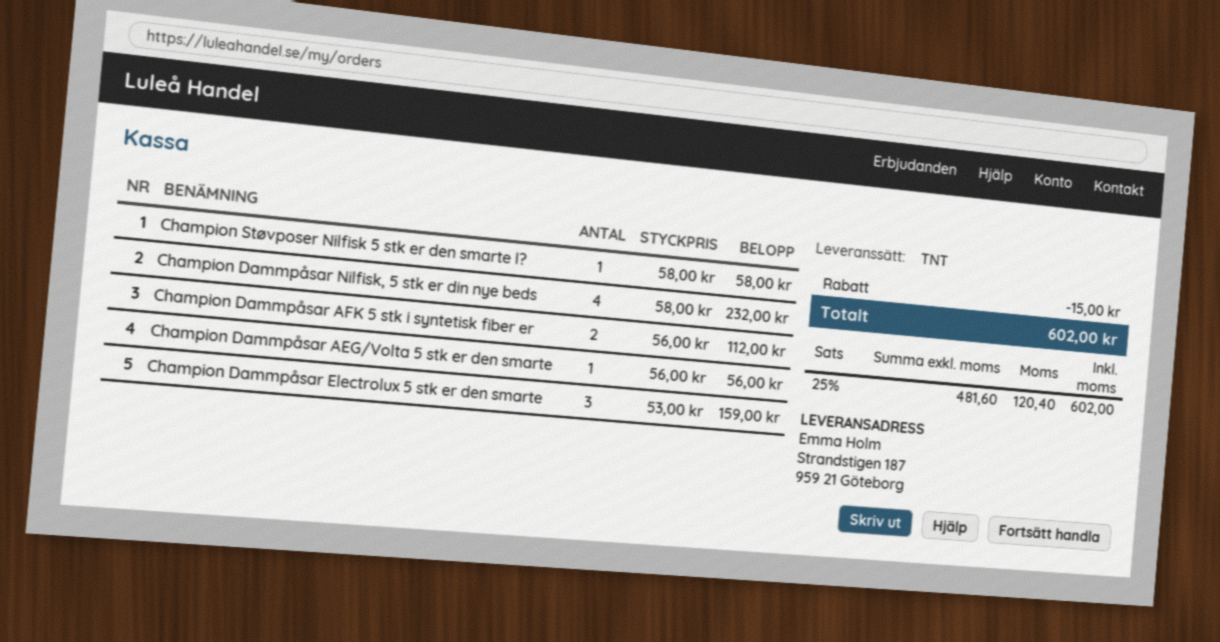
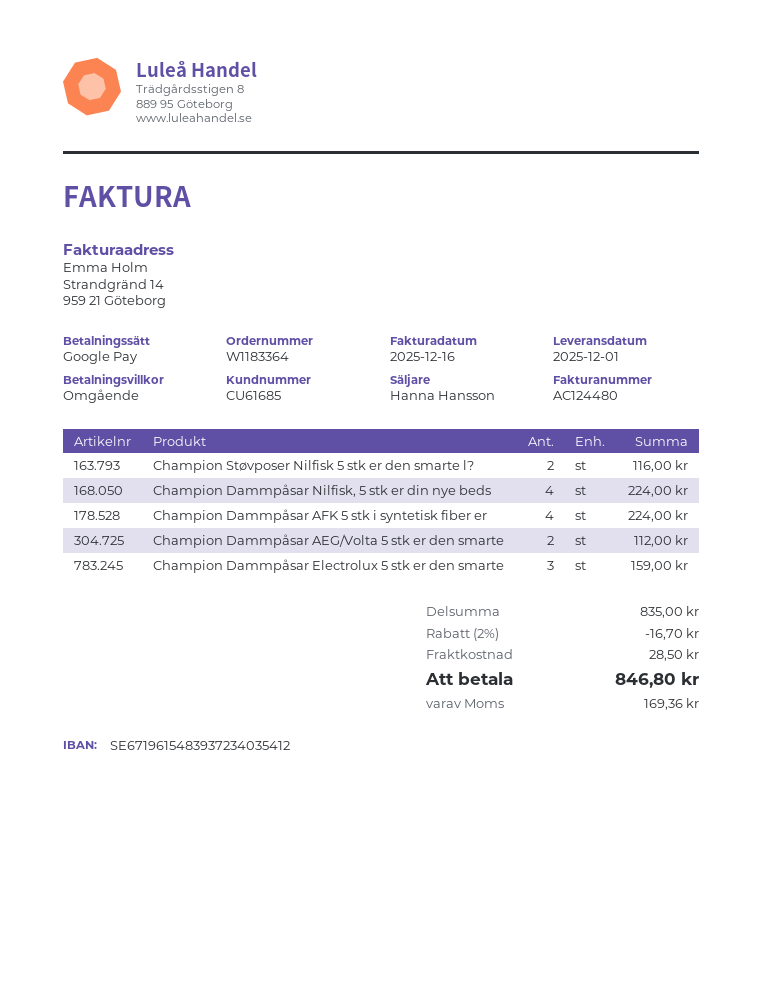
Champion Støvposer Nilfisk 5 stk er den smarte l?: 1 for 58.00 -> 2 for 116.00
Champion Dammpåsar Nilfisk, 5 stk er din nye beds: 4 for 232.00 -> 4 for 224.00
Champion Dammpåsar AFK 5 stk i syntetisk fiber er: 2 for 112.00 -> 4 for 224.00
Champion Dammpåsar AEG/Volta 5 stk er den smarte: 1 for 56.00 -> 2 for 112.00
discount: 15.00 -> 16.70
shipping: none -> 28.50
tax: 120.40 -> 169.36
total: 602.00 -> 846.80

